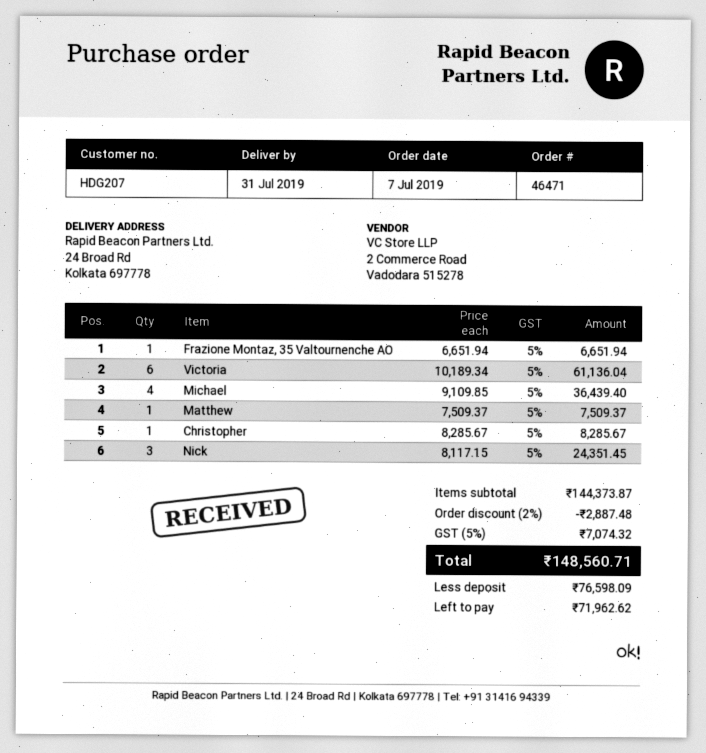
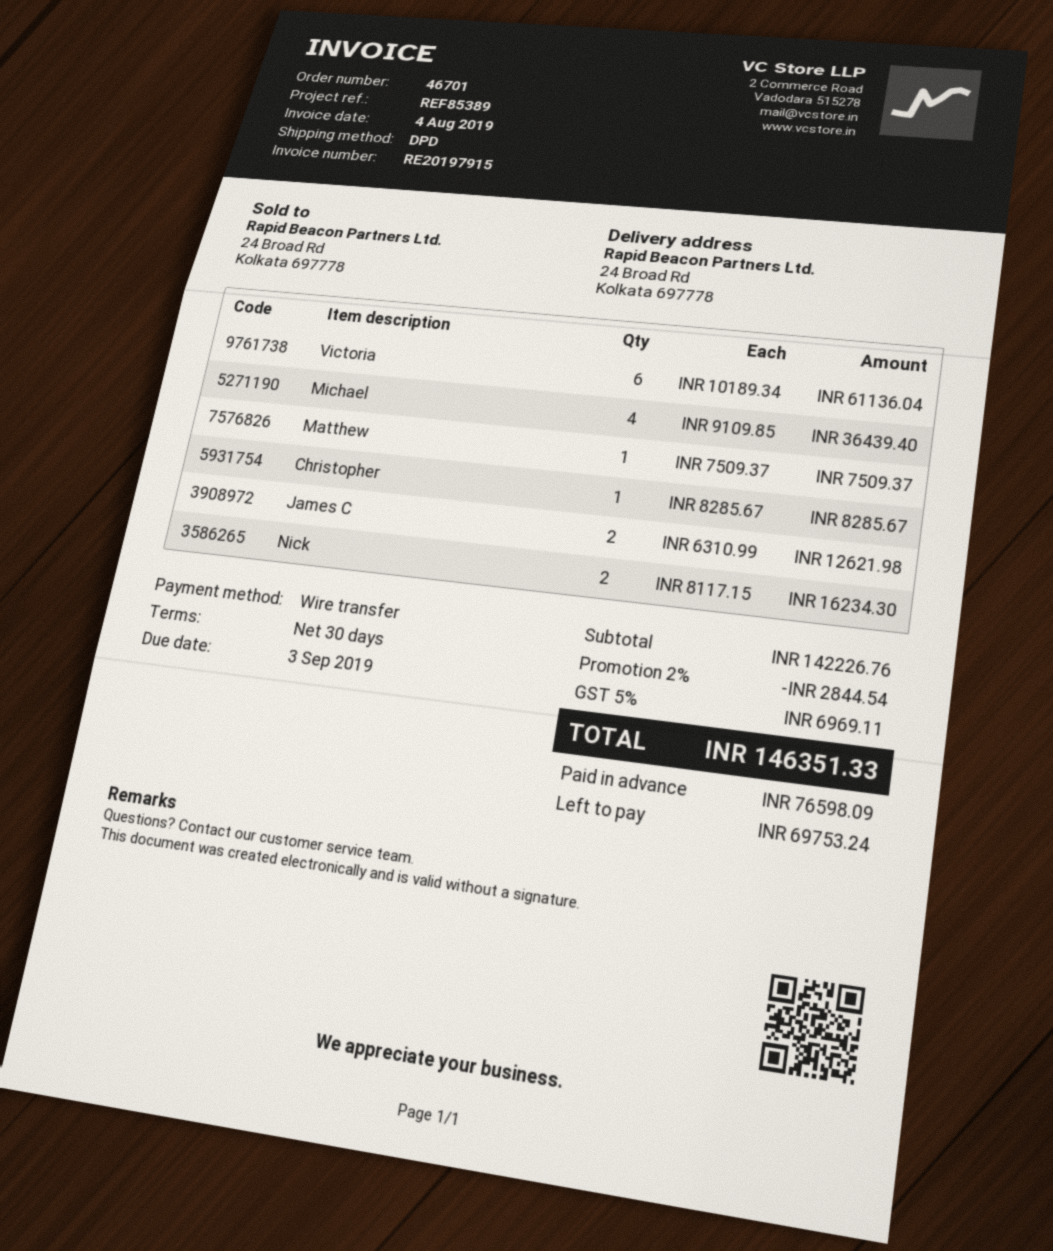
order number: 46471 -> 46701
Frazione Montaz, 35 Valtournenche AO: 1 x 6651.94 = 6651.94 -> none
Nick: 3 x 8117.15 = 24351.45 -> 2 x 8117.15 = 16234.30
James C: none -> 2 x 6310.99 = 12621.98
subtotal: 144373.87 -> 142226.76
discount: 2% = 2887.48 -> 2% = 2844.54
tax: 5% = 7074.32 -> 5% = 6969.11
total: 148560.71 -> 146351.33
balance: 71962.62 -> 69753.24

